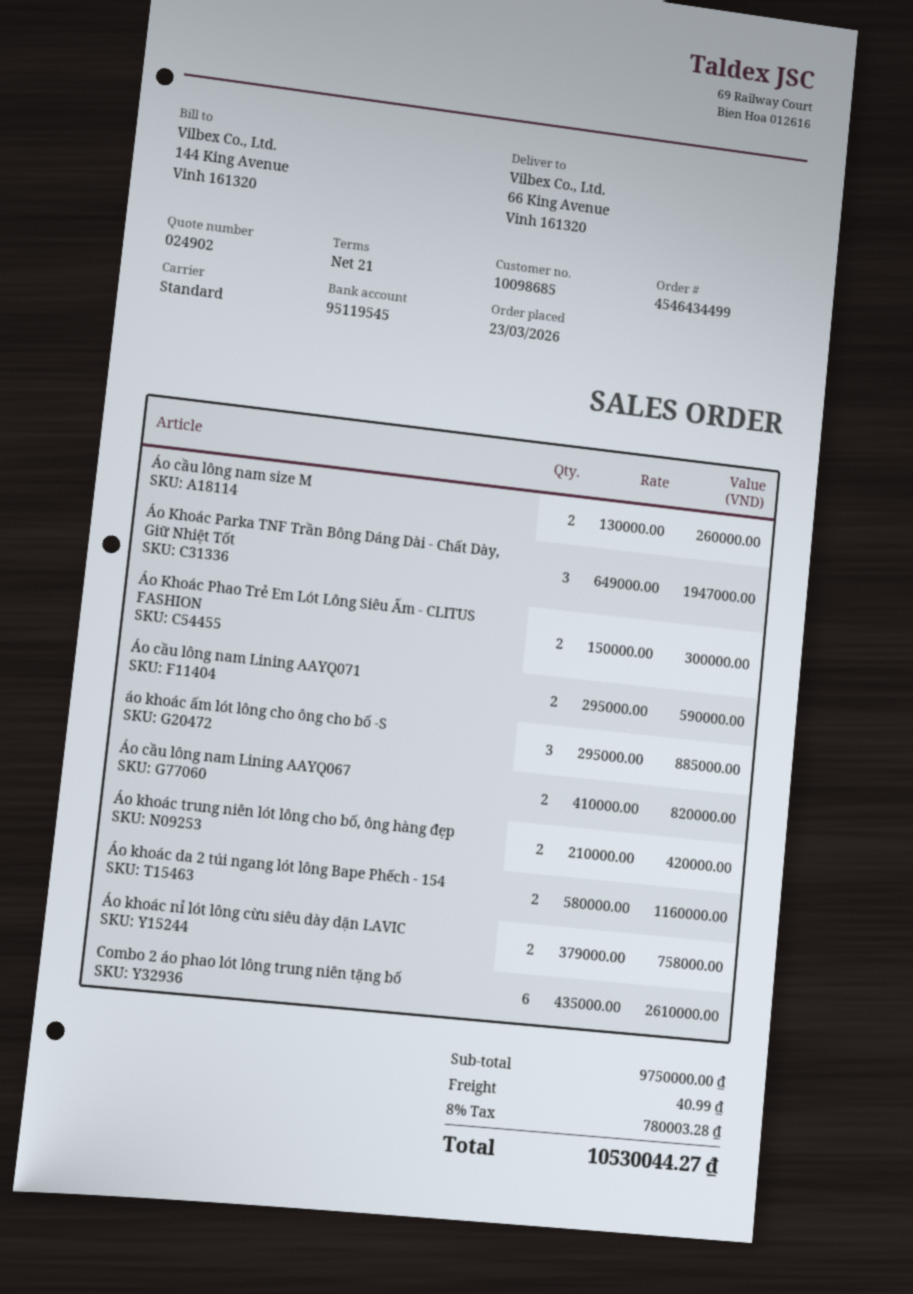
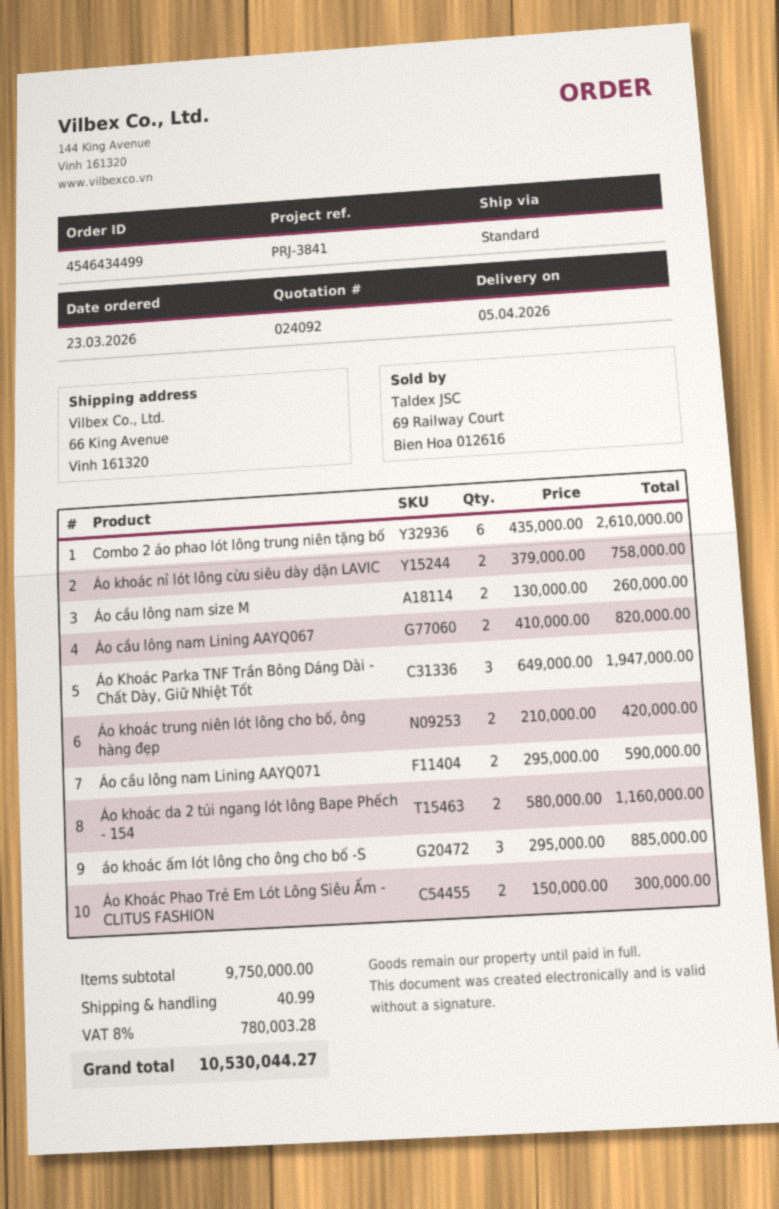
quote number: 024902 -> 024092

